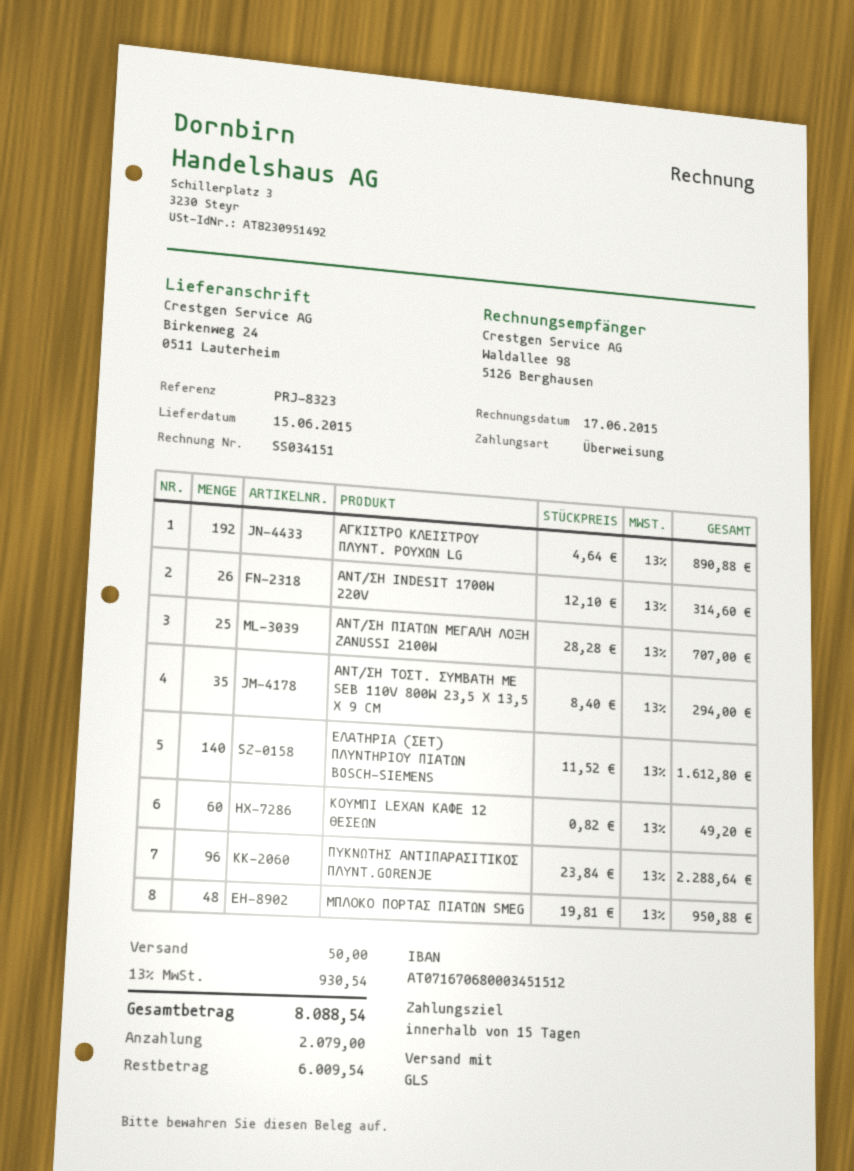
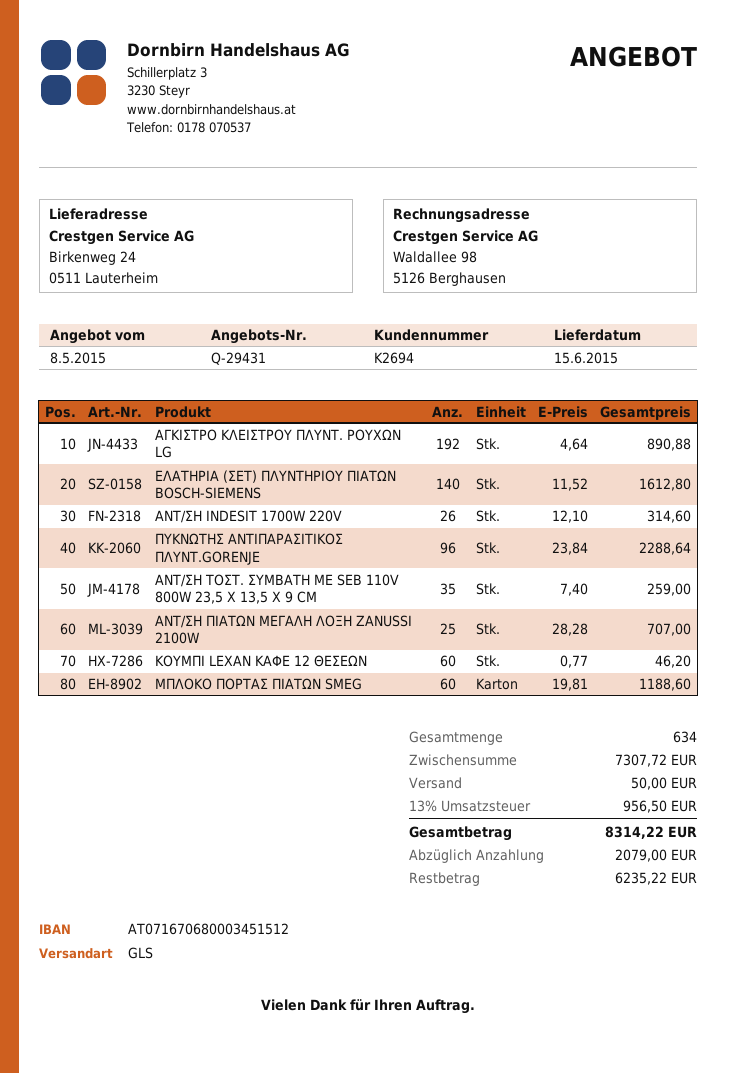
ΑΝΤ/ΣΗ ΤΟΣΤ. ΣΥΜΒΑΤΗ ΜΕ SEB 110V 800W 23,5 X 13,5 X 9 CM: 35 x 8.40 = 294.00 -> 35 x 7.40 = 259.00
ΚΟΥΜΠΙ LEXAN ΚΑΦΕ 12 ΘΕΣΕΩΝ: 60 x 0.82 = 49.20 -> 60 x 0.77 = 46.20
ΜΠΛΟΚΟ ΠΟΡΤΑΣ ΠΙΑΤΩΝ SMEG: 48 x 19.81 = 950.88 -> 60 x 19.81 = 1188.60
tax: 13% = 930.54 -> 13% = 956.50
total: 8088.54 -> 8314.22
balance: 6009.54 -> 6235.22

